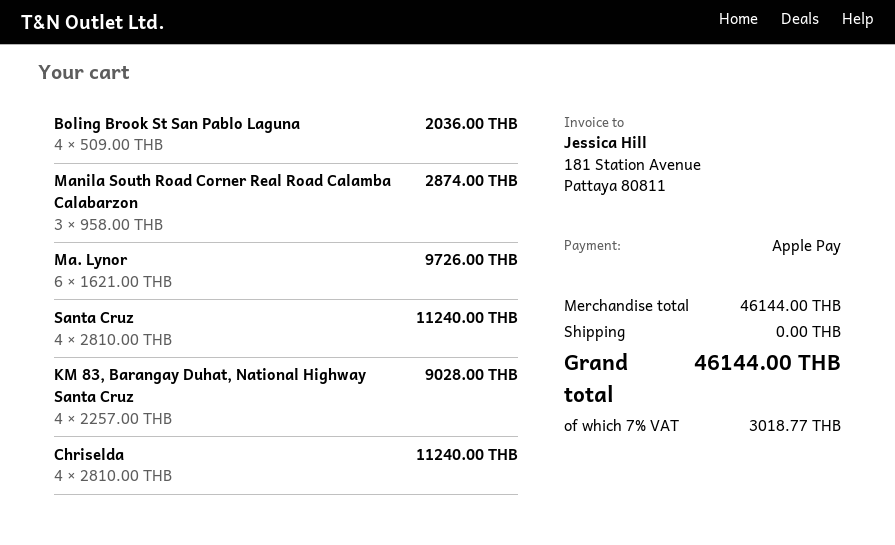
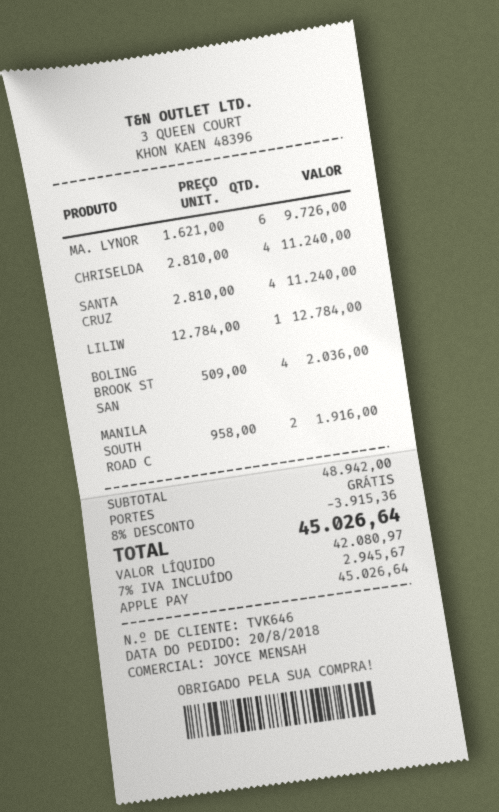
Manila South Road Corner Real Road Calamba Calabarzon: 3 x 958.00 = 2874.00 -> 2 x 958.00 = 1916.00
KM 83, Barangay Duhat, National Highway Santa Cruz: 4 x 2257.00 = 9028.00 -> none
LILIW: none -> 1 x 12784.00 = 12784.00
subtotal: 46144.00 -> 48942.00
discount: none -> 8% = 3915.36
tax: 7% = 3018.77 -> 7% = 2945.67
total: 46144.00 -> 45026.64

